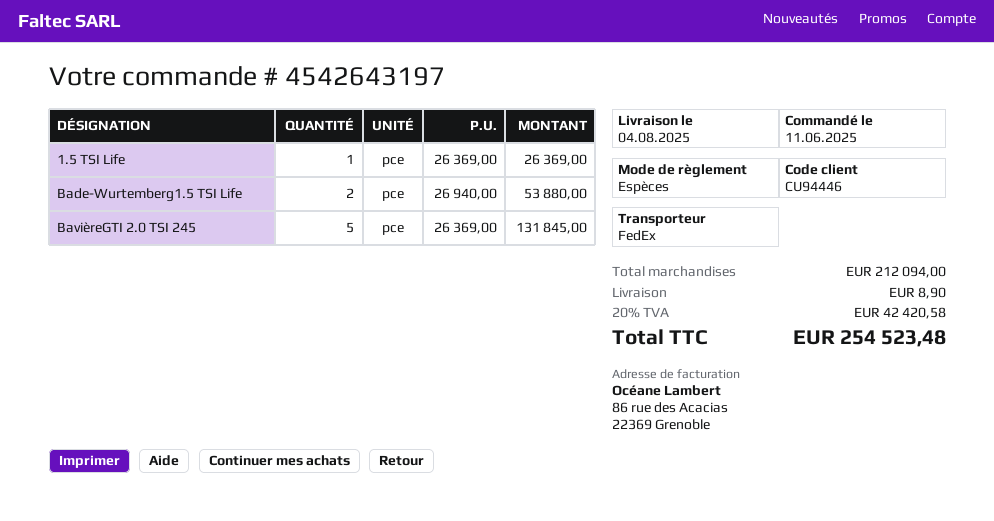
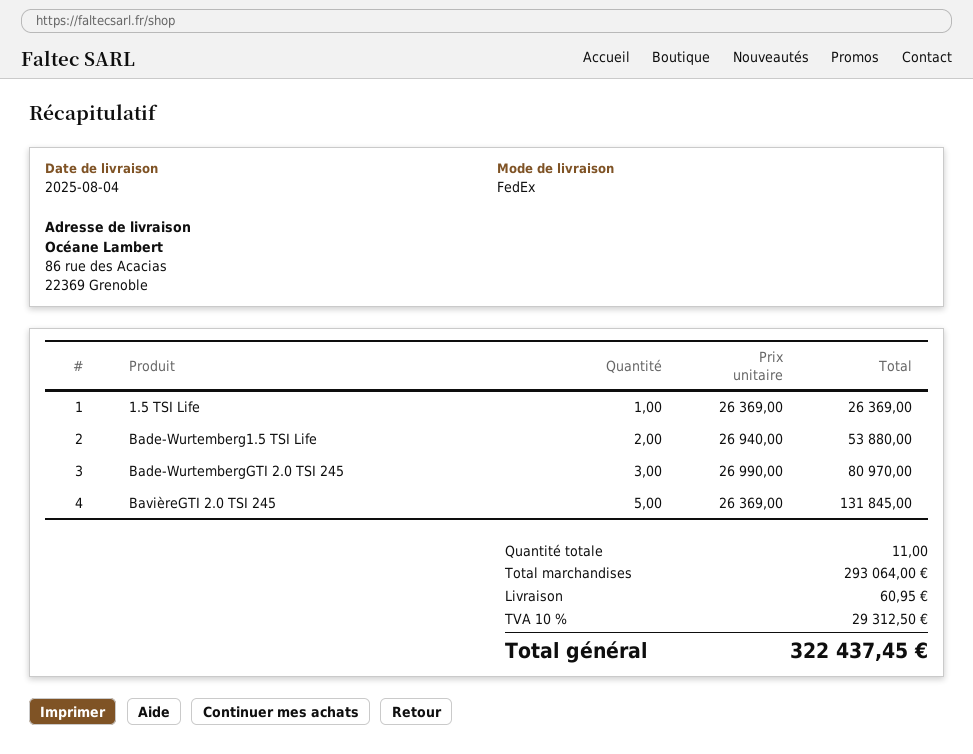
Bade-WurtembergGTI 2.0 TSI 245: none -> 3 x 26990.00 = 80970.00
subtotal: 212094.00 -> 293064.00
shipping: 8.90 -> 60.95
tax: 20% = 42420.58 -> 10% = 29312.50
total: 254523.48 -> 322437.45

